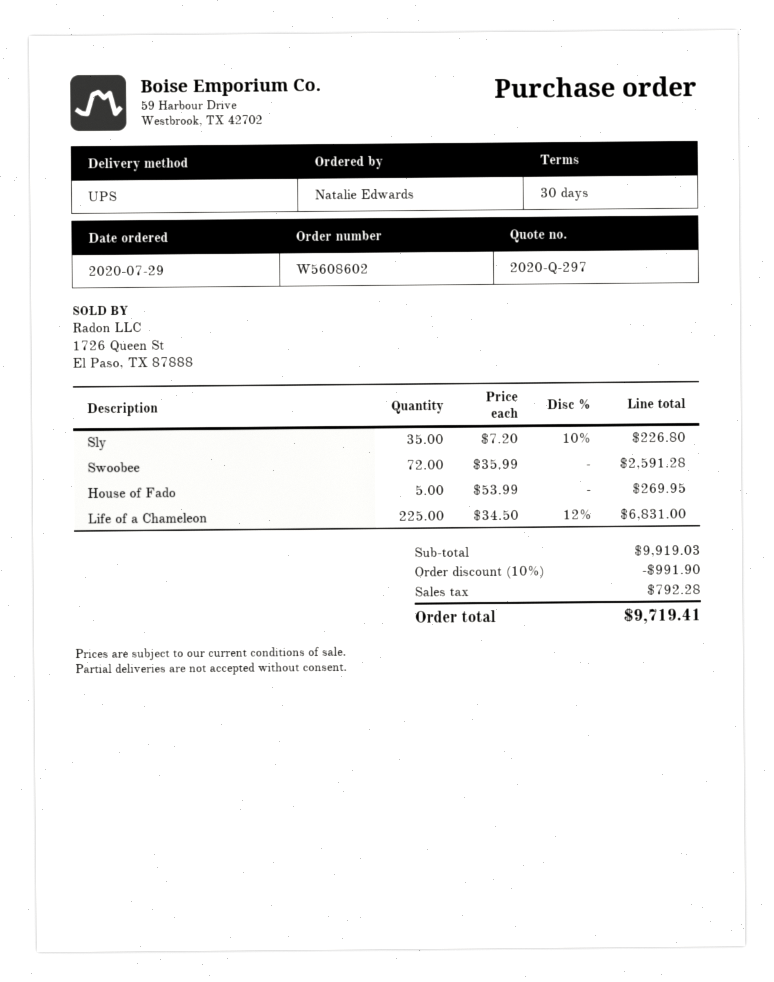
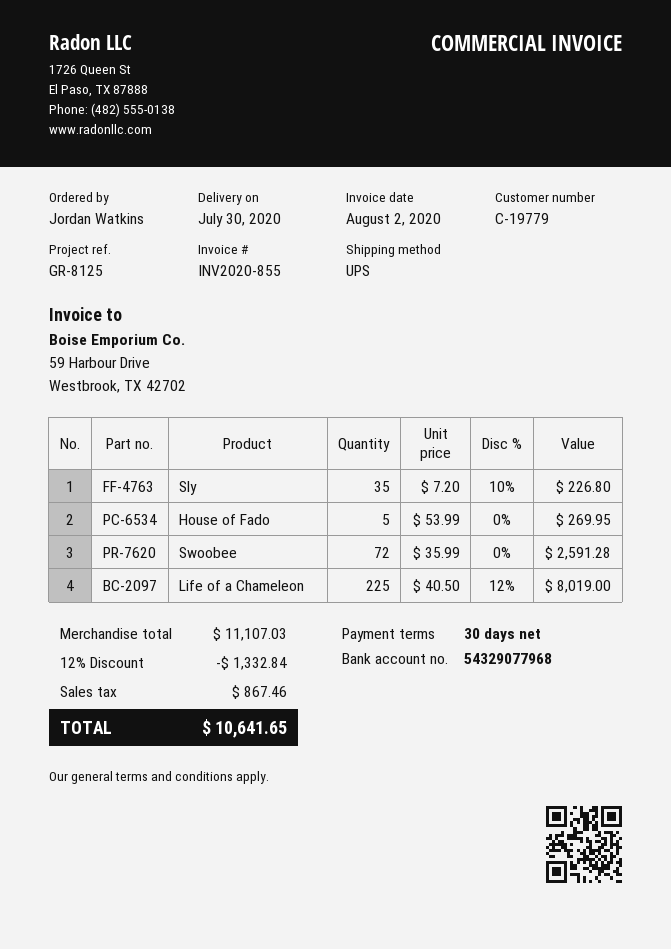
ordered by: Natalie Edwards -> Jordan Watkins
Life of a Chameleon: 225 x 34.50 - 12% = 6831.00 -> 225 x 40.50 - 12% = 8019.00
subtotal: 9919.03 -> 11107.03
discount: 10% = 991.90 -> 12% = 1332.84
tax: 792.28 -> 867.46
total: 9719.41 -> 10641.65

